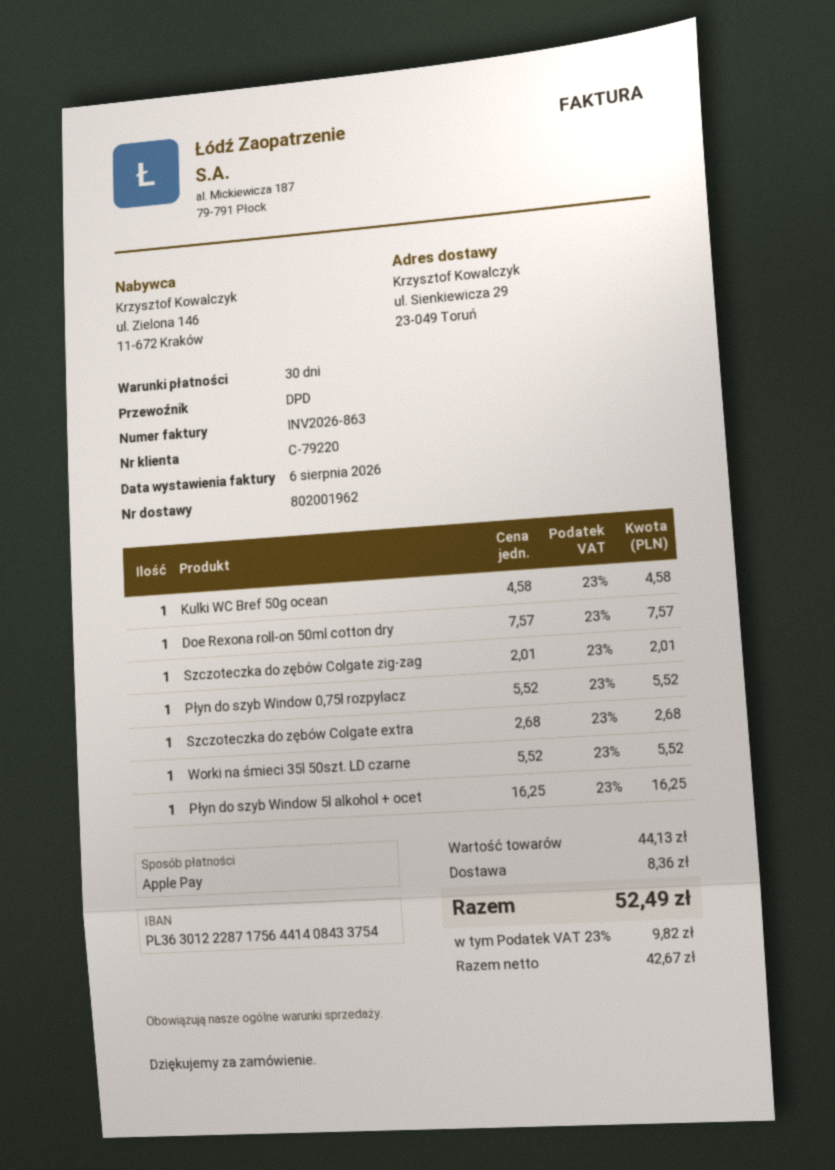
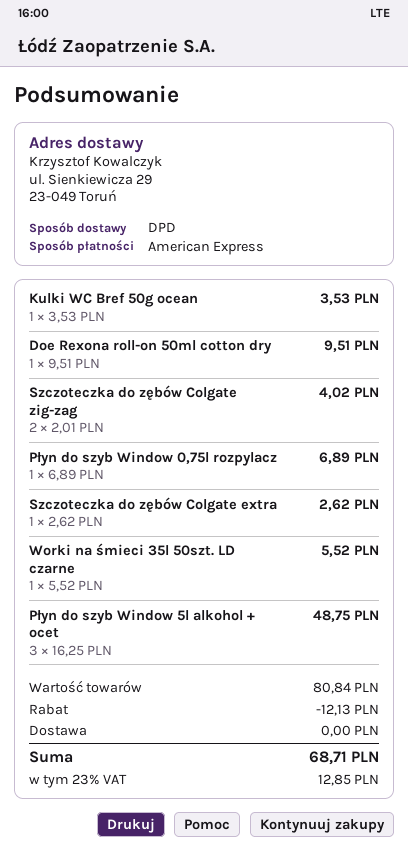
payment method: Apple Pay -> American Express
Kulki WC Bref 50g ocean: 1 x 4.58 = 4.58 -> 1 x 3.53 = 3.53
Doe Rexona roll-on 50ml cotton dry: 1 x 7.57 = 7.57 -> 1 x 9.51 = 9.51
Szczoteczka do zębów Colgate zig-zag: 1 x 2.01 = 2.01 -> 2 x 2.01 = 4.02
Płyn do szyb Window 0,75l rozpylacz: 1 x 5.52 = 5.52 -> 1 x 6.89 = 6.89
Szczoteczka do zębów Colgate extra: 1 x 2.68 = 2.68 -> 1 x 2.62 = 2.62
Płyn do szyb Window 5l alkohol + ocet: 1 x 16.25 = 16.25 -> 3 x 16.25 = 48.75
subtotal: 44.13 -> 80.84
discount: none -> 12.13
shipping: 8.36 -> 0.00
tax: 23% = 9.82 -> 23% = 12.85
total: 52.49 -> 68.71

